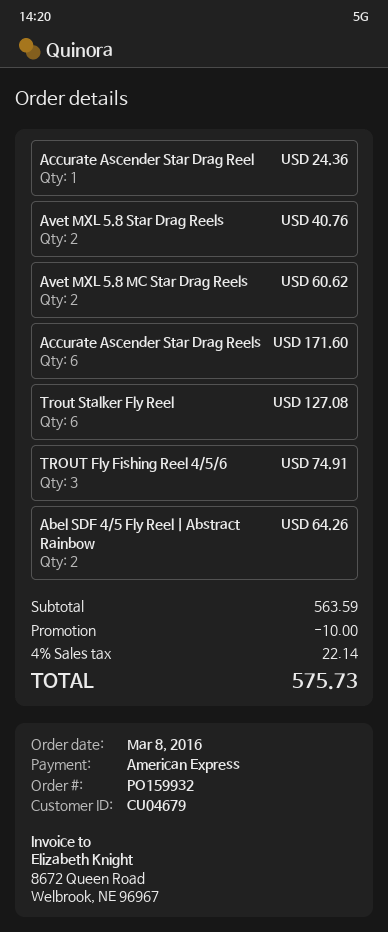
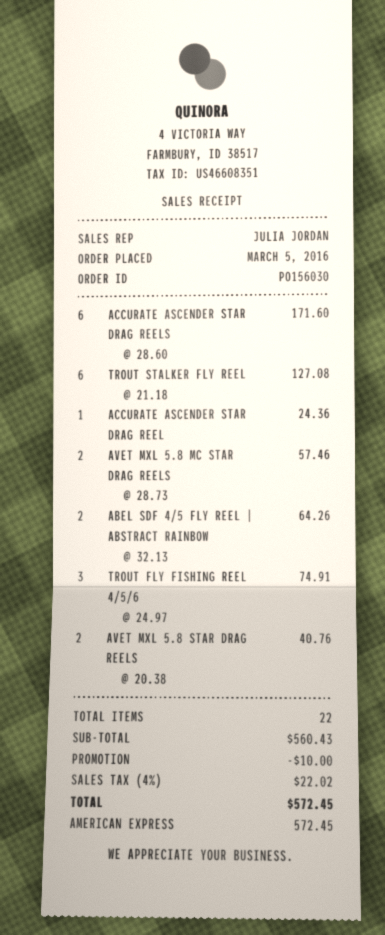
order number: PO159932 -> PO156030
order date: 2016-03-08 -> 2016-03-05
Avet MXL 5.8 MC Star Drag Reels: 2 for 60.62 -> 2 for 57.46
subtotal: 563.59 -> 560.43
tax: 4% = 22.14 -> 4% = 22.02
total: 575.73 -> 572.45

